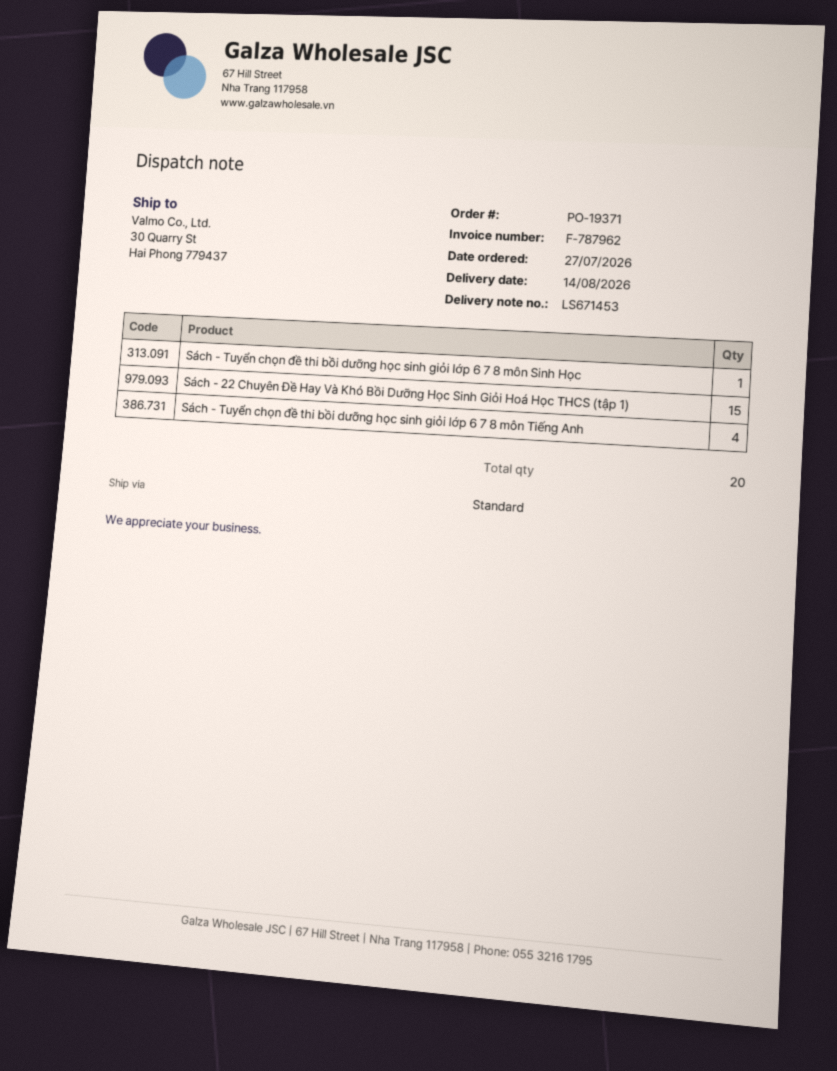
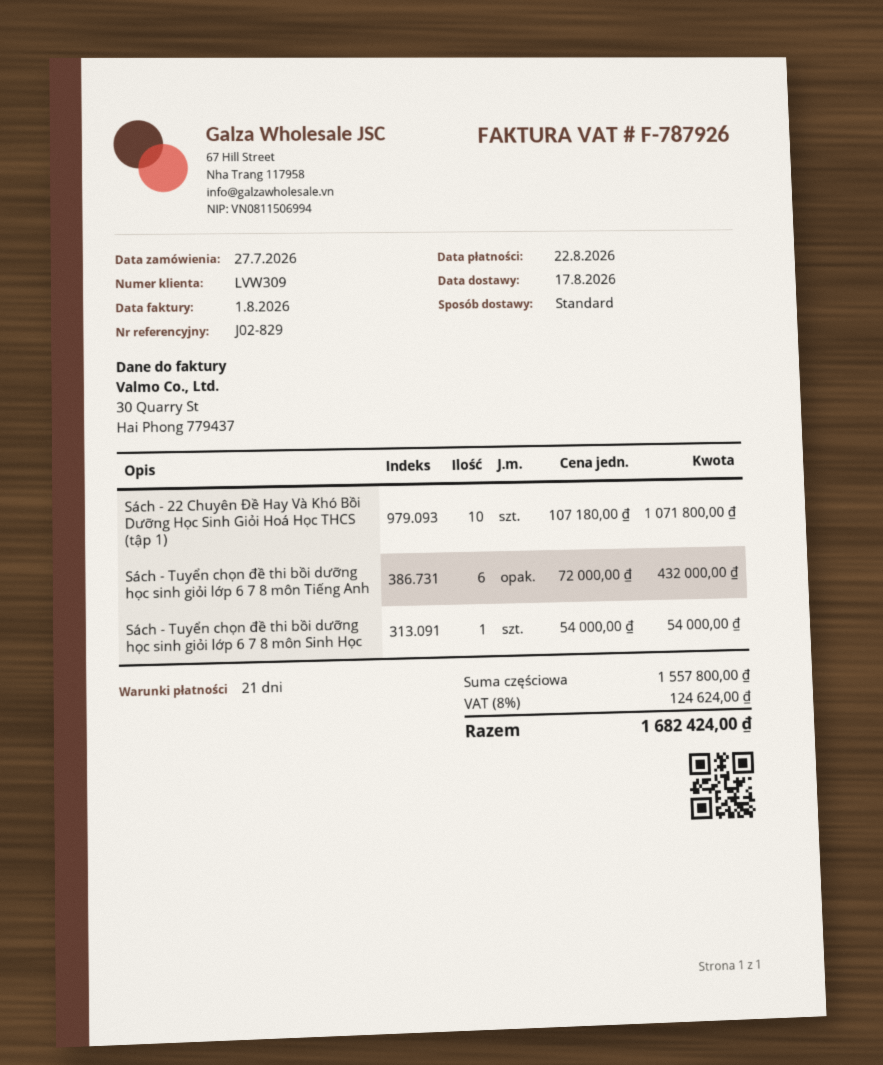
delivery date: 2026-08-14 -> 2026-08-17
invoice number: F-787962 -> F-787926
Sách - 22 Chuyên Đề Hay Và Khó Bồi Dưỡng Học Sinh Giỏi Hoá Học THCS (tập 1): 15 -> 10
Sách - Tuyển chọn đề thi bồi dưỡng học sinh giỏi lớp 6 7 8 môn Tiếng Anh: 4 -> 6

